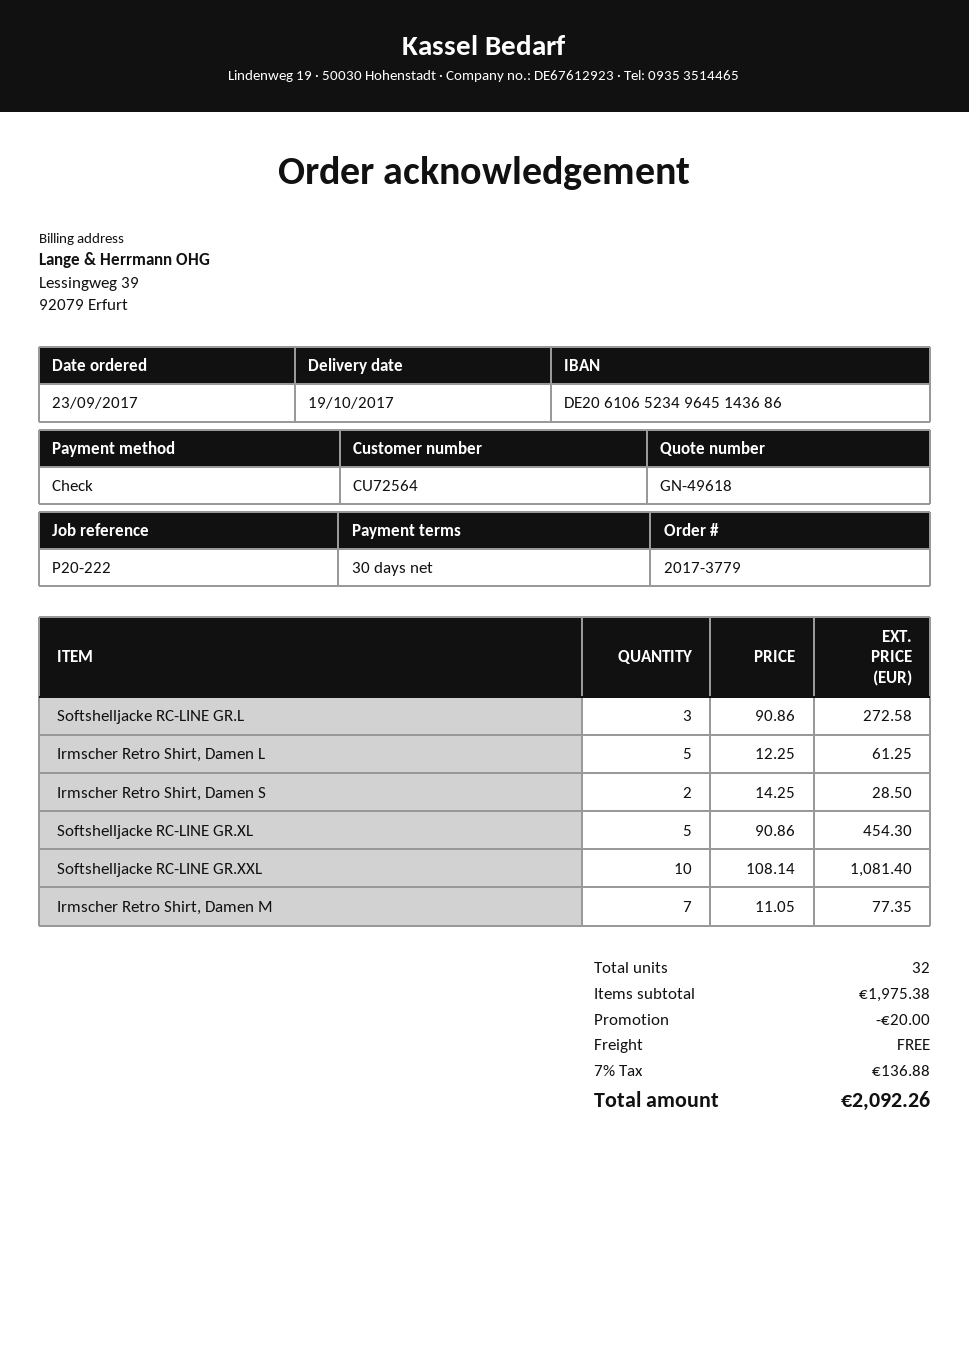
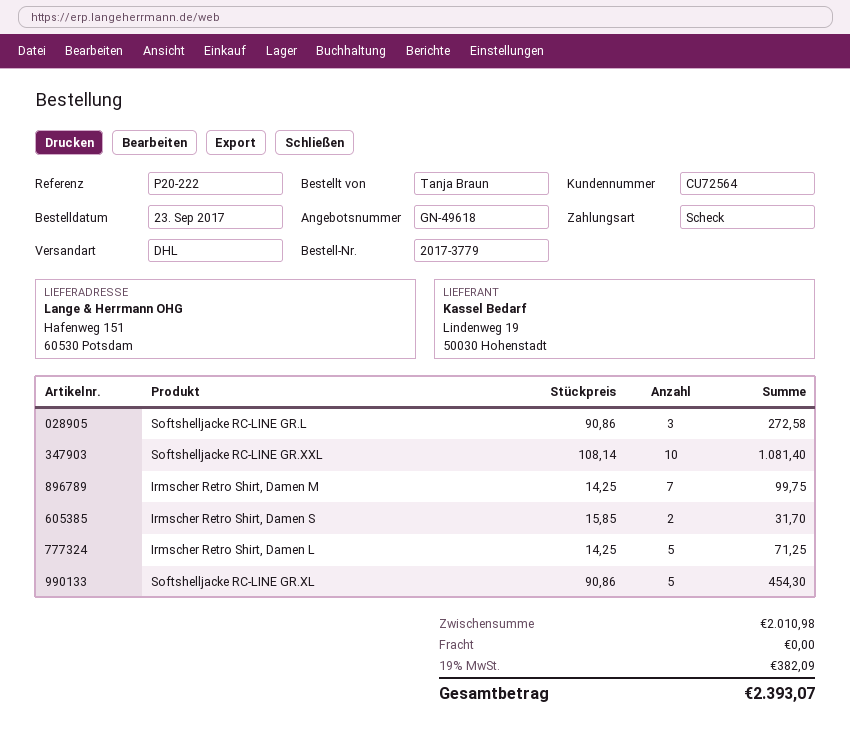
Irmscher Retro Shirt, Damen L: 5 x 12.25 = 61.25 -> 5 x 14.25 = 71.25
Irmscher Retro Shirt, Damen S: 2 x 14.25 = 28.50 -> 2 x 15.85 = 31.70
Irmscher Retro Shirt, Damen M: 7 x 11.05 = 77.35 -> 7 x 14.25 = 99.75
subtotal: 1975.38 -> 2010.98
discount: 20.00 -> none
tax: 7% = 136.88 -> 19% = 382.09
total: 2092.26 -> 2393.07

